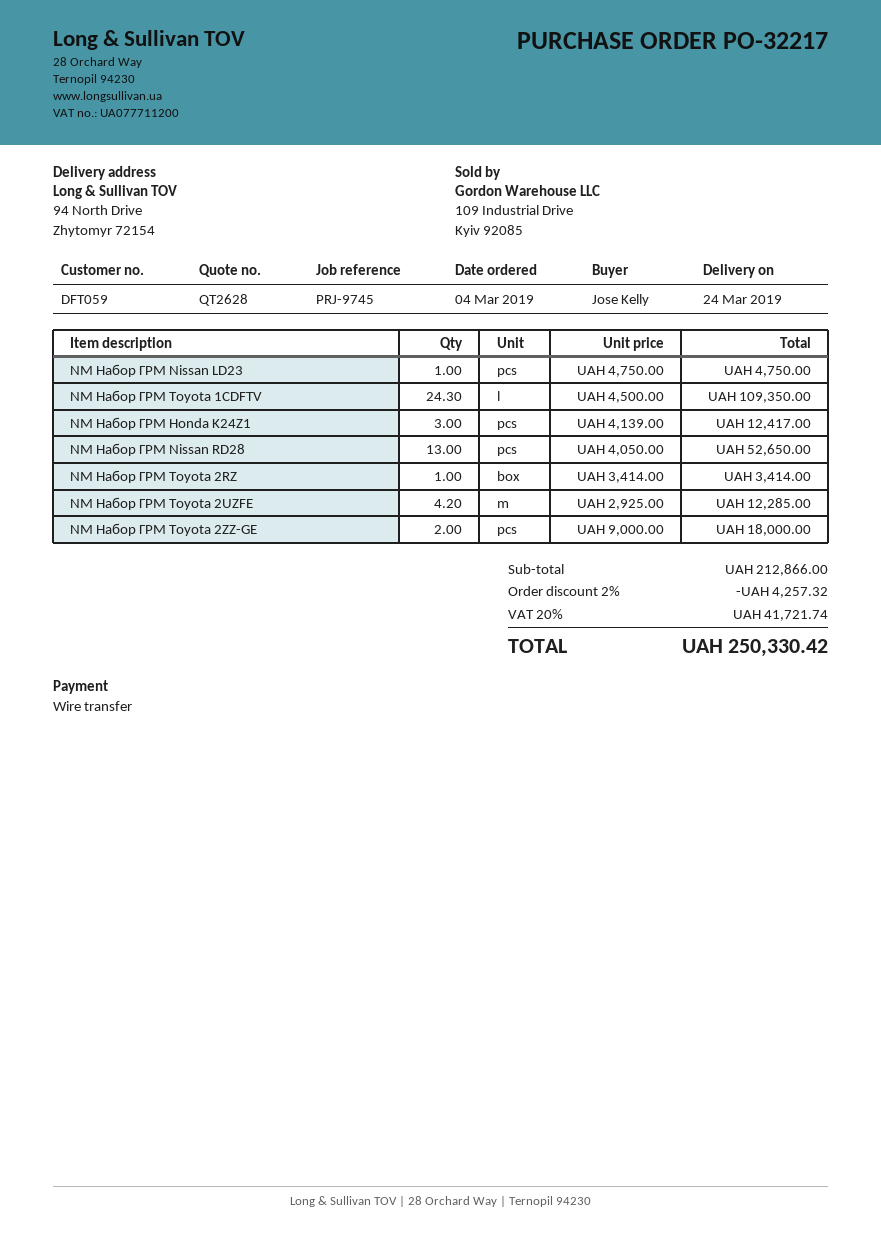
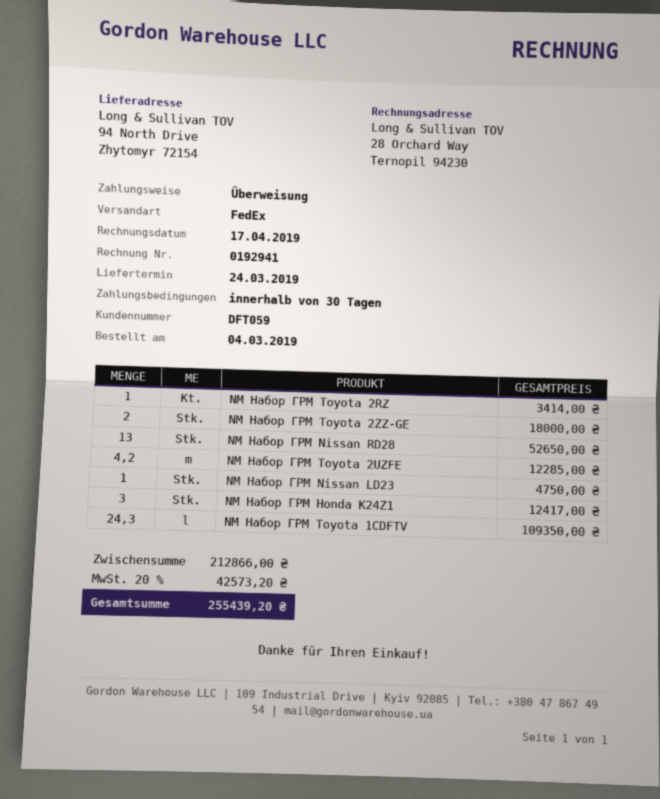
discount: 2% = 4257.32 -> none
tax: 20% = 41721.74 -> 20% = 42573.20
total: 250330.42 -> 255439.20

